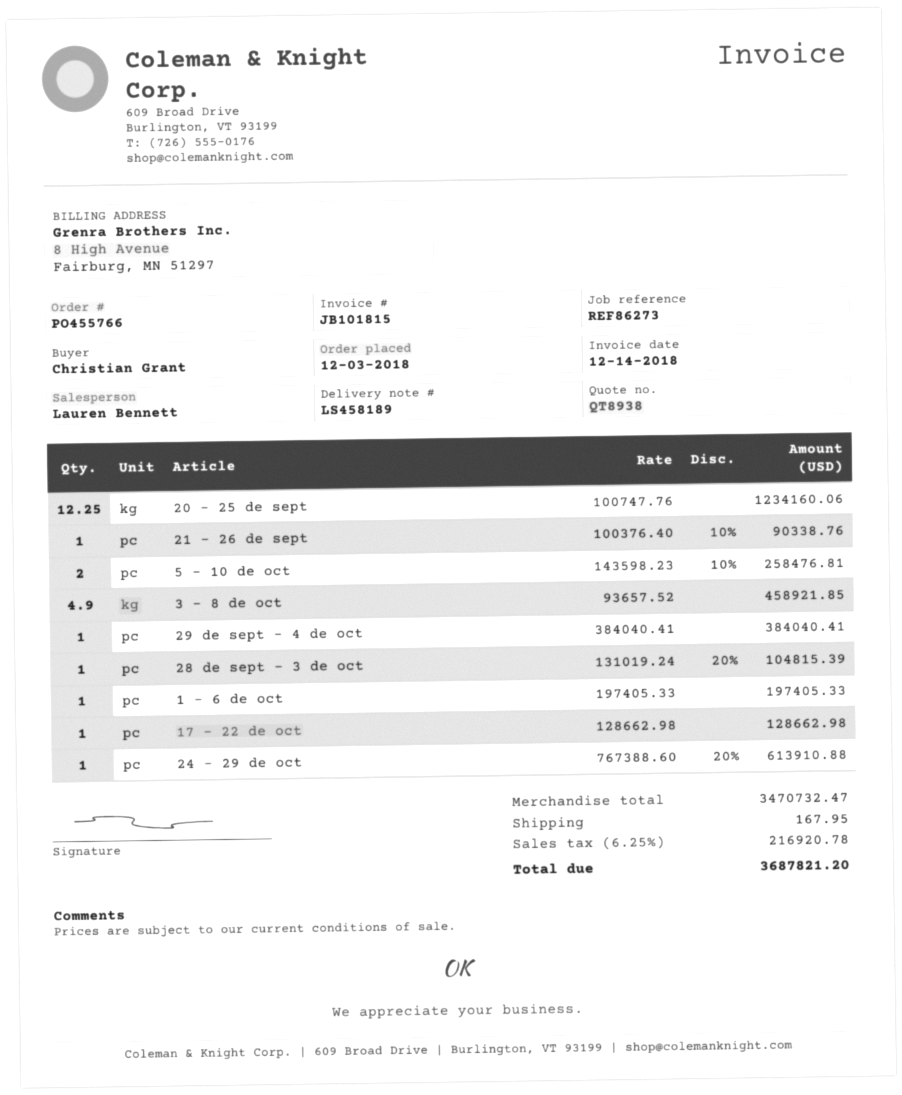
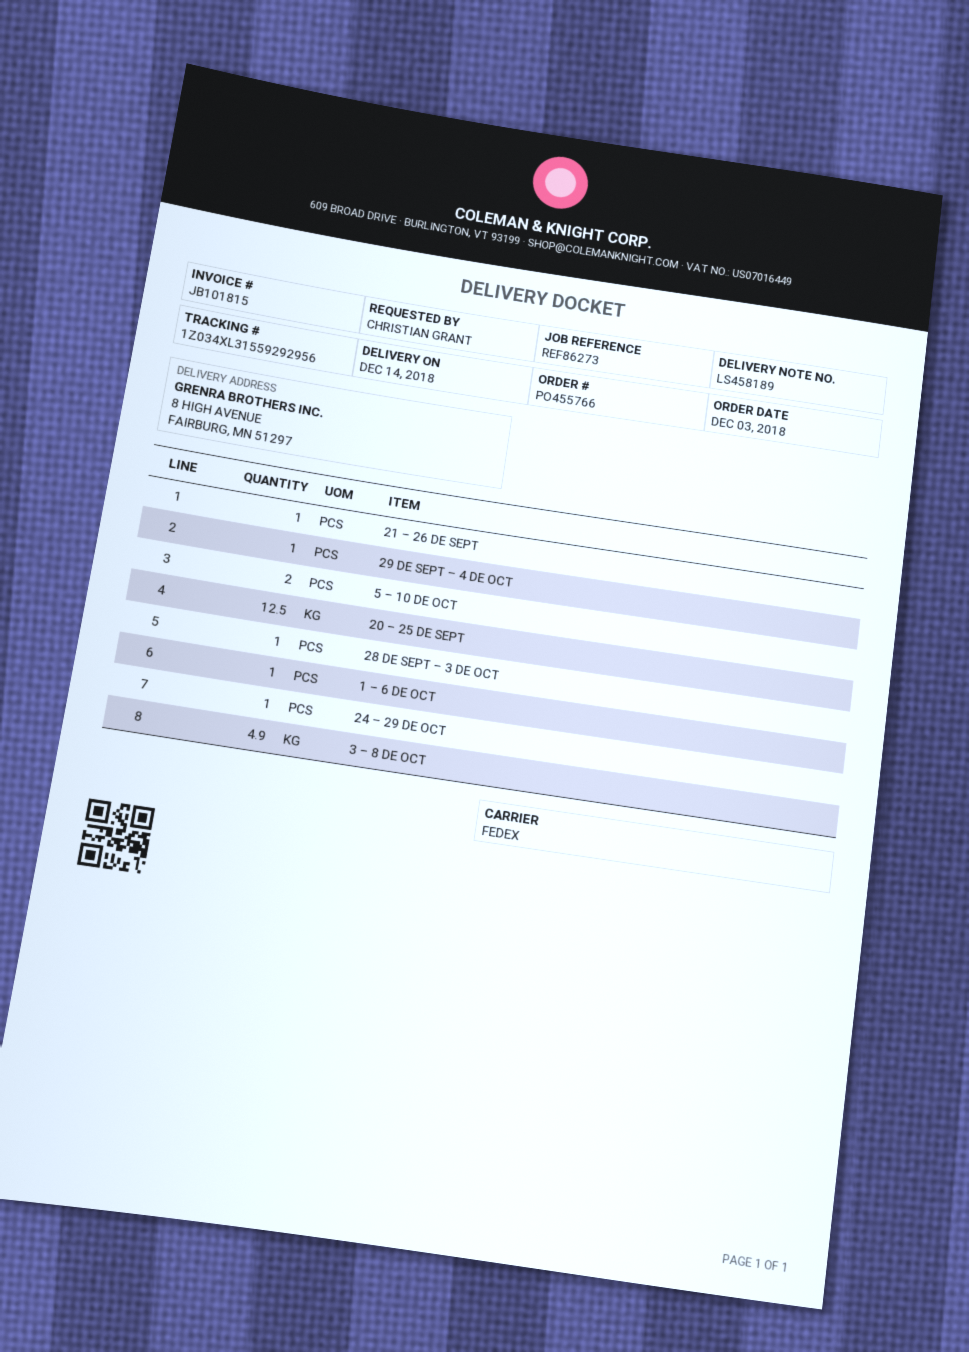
20 – 25 de sept: 12.25 -> 12.5
17 – 22 de oct: 1 -> none

